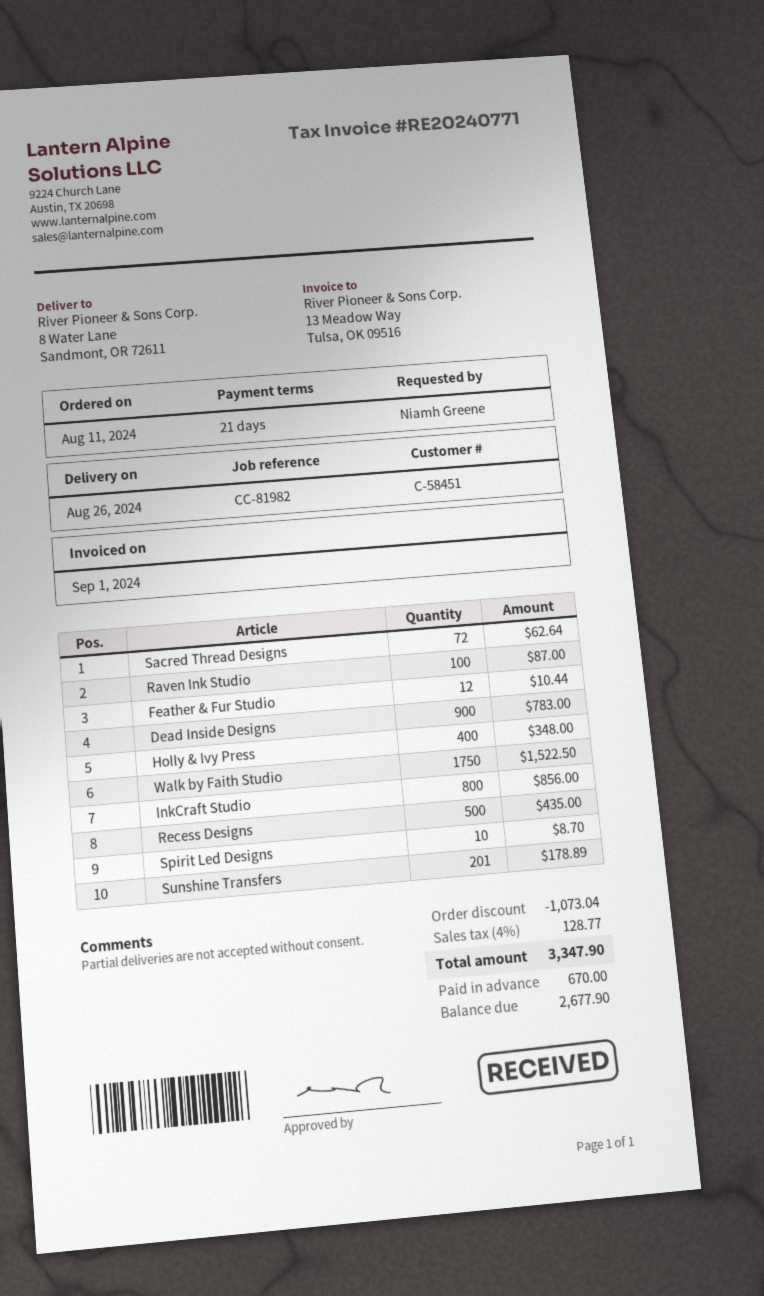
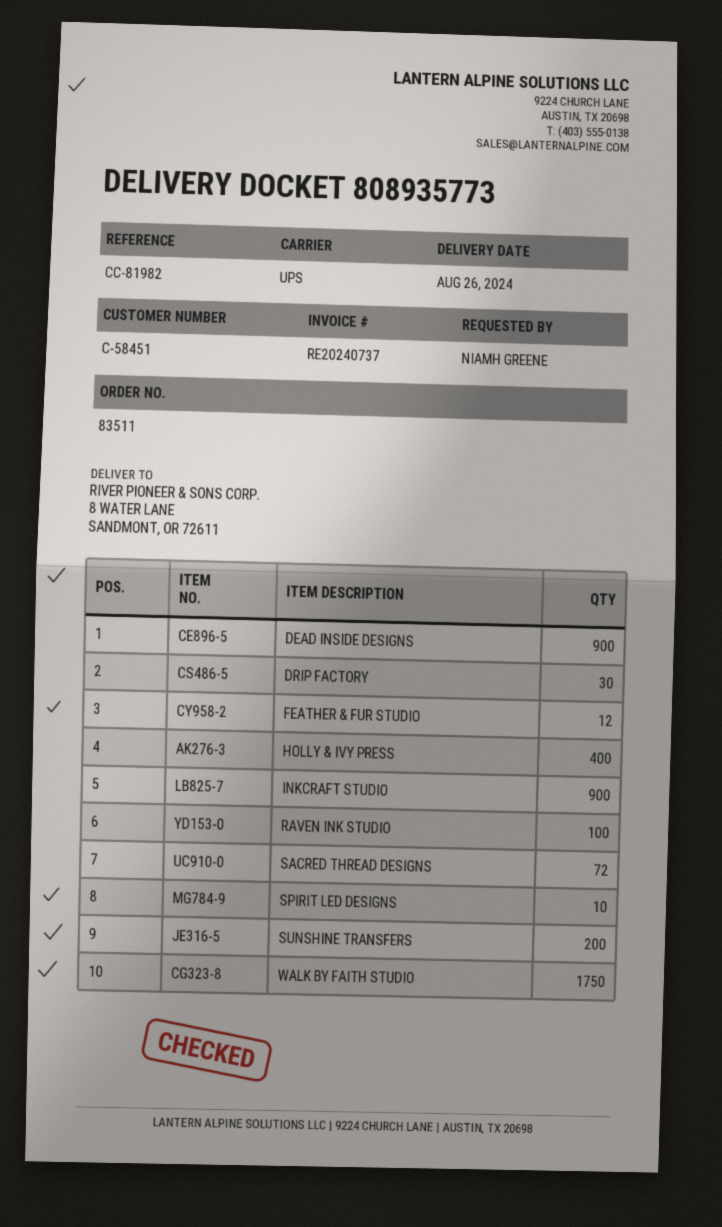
invoice number: RE20240771 -> RE20240737
InkCraft Studio: 800 -> 900
Recess Designs: 500 -> none
Sunshine Transfers: 201 -> 200
DRIP FACTORY: none -> 30

